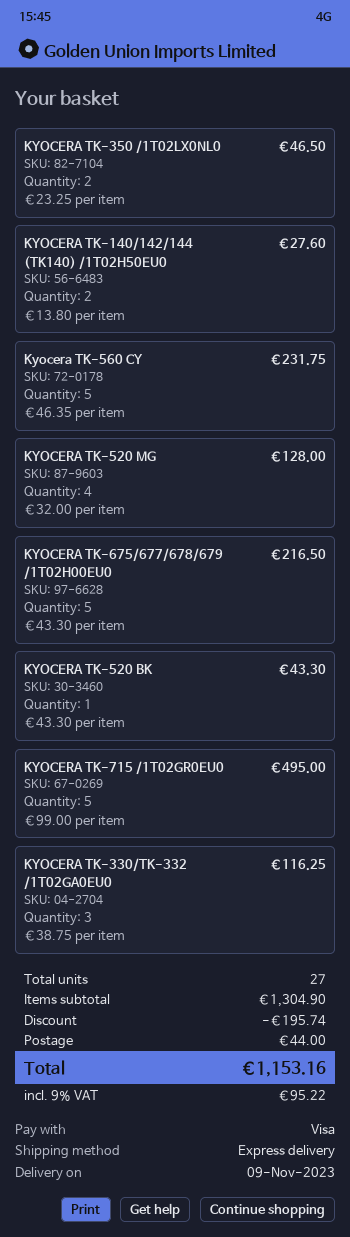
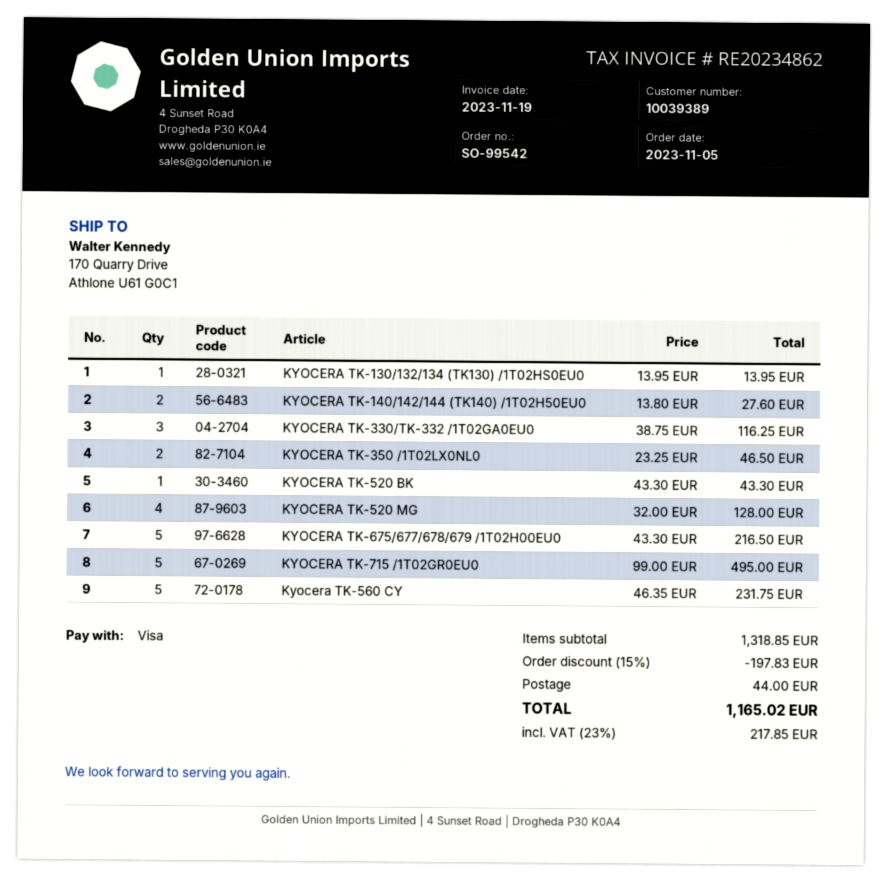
KYOCERA TK-130/132/134 (TK130) /1T02HS0EU0: none -> 1 x 13.95 = 13.95
subtotal: 1304.90 -> 1318.85
discount: 195.74 -> 197.83
tax: 9% = 95.22 -> 23% = 217.85
total: 1153.16 -> 1165.02

